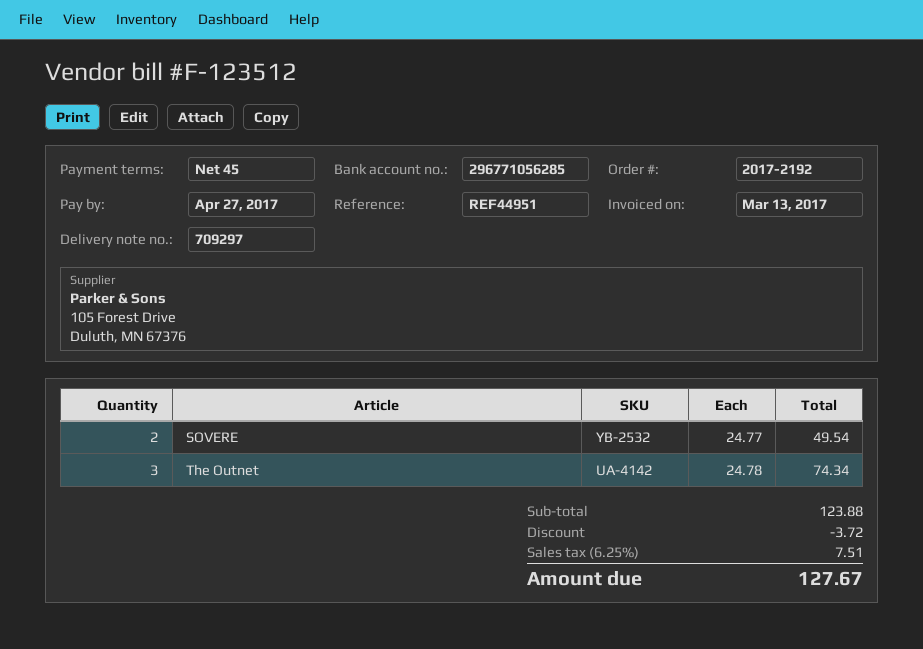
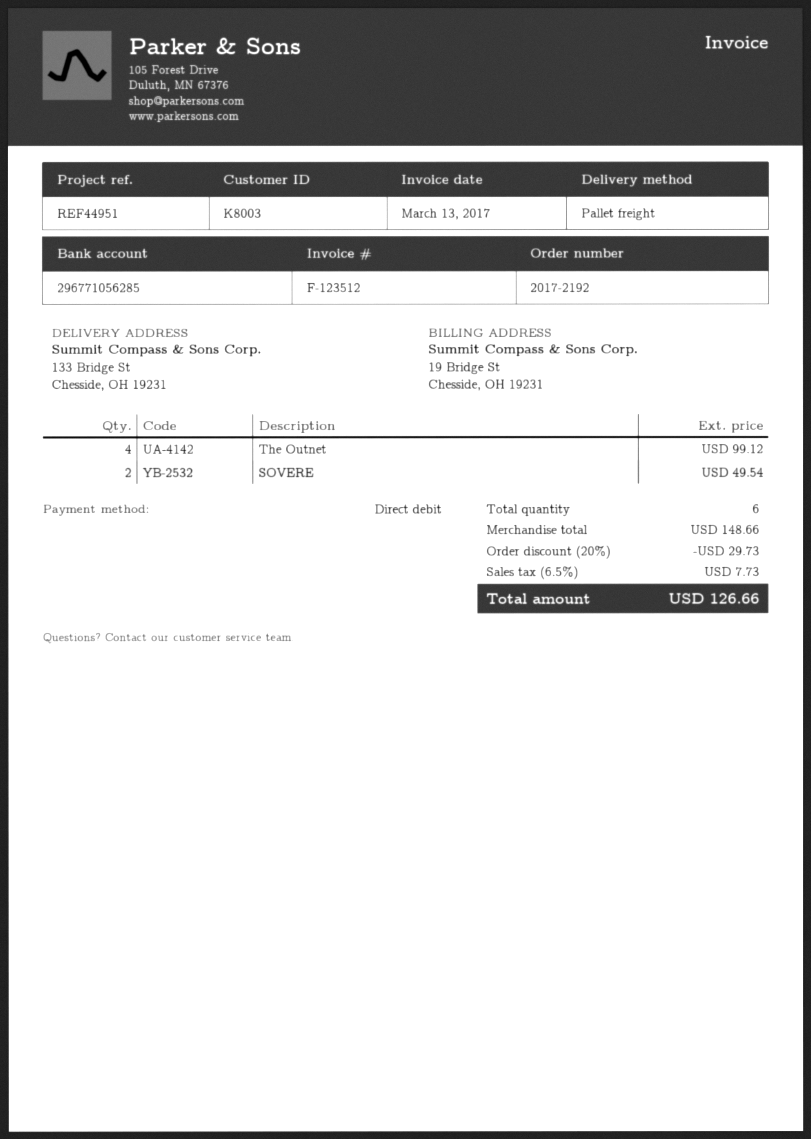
The Outnet: 3 for 74.34 -> 4 for 99.12
subtotal: 123.88 -> 148.66
discount: 3.72 -> 29.73
tax: 6.25% = 7.51 -> 6.5% = 7.73
total: 127.67 -> 126.66

